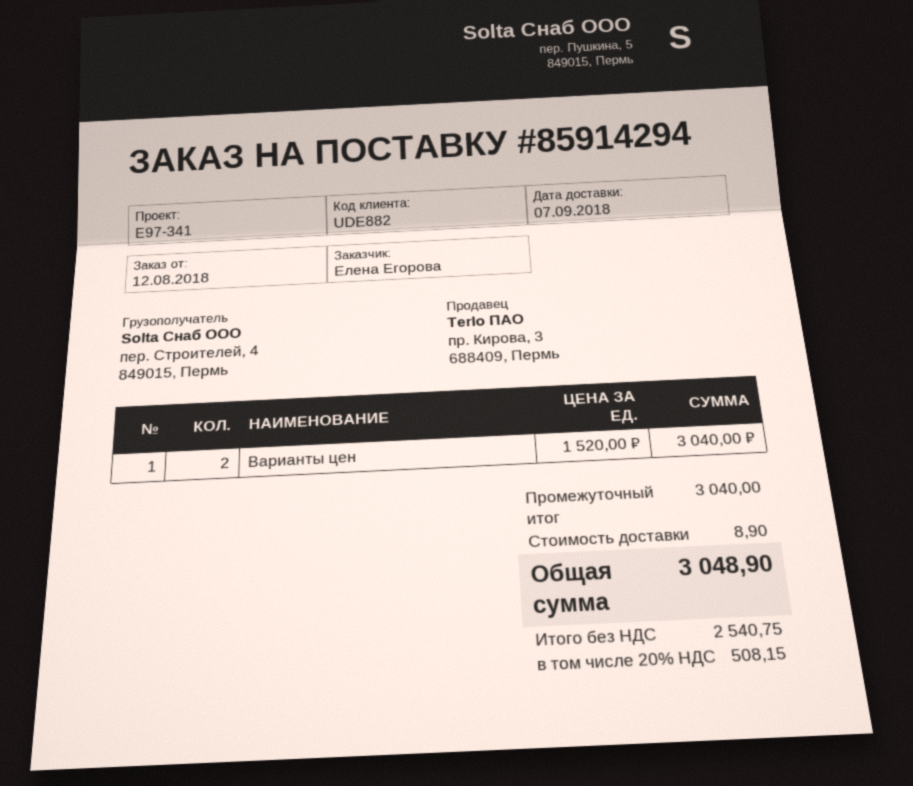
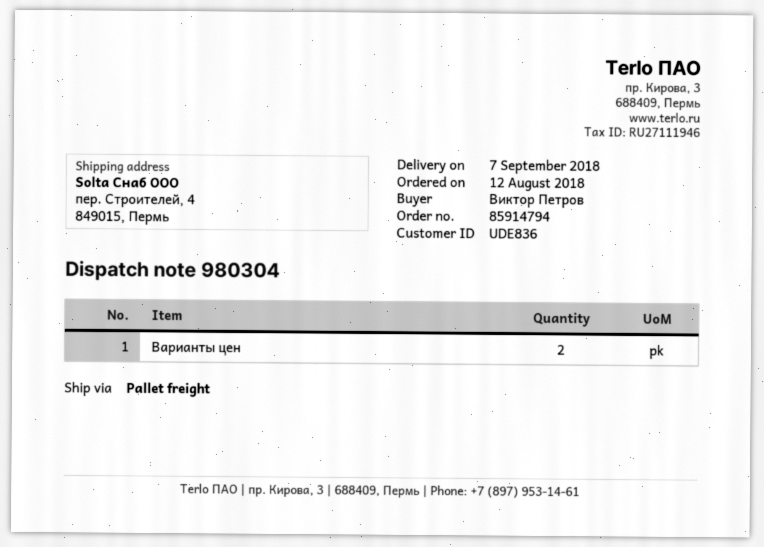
order number: 85914294 -> 85914794
customer number: UDE882 -> UDE836
ordered by: Елена Егорова -> Виктор Петров

